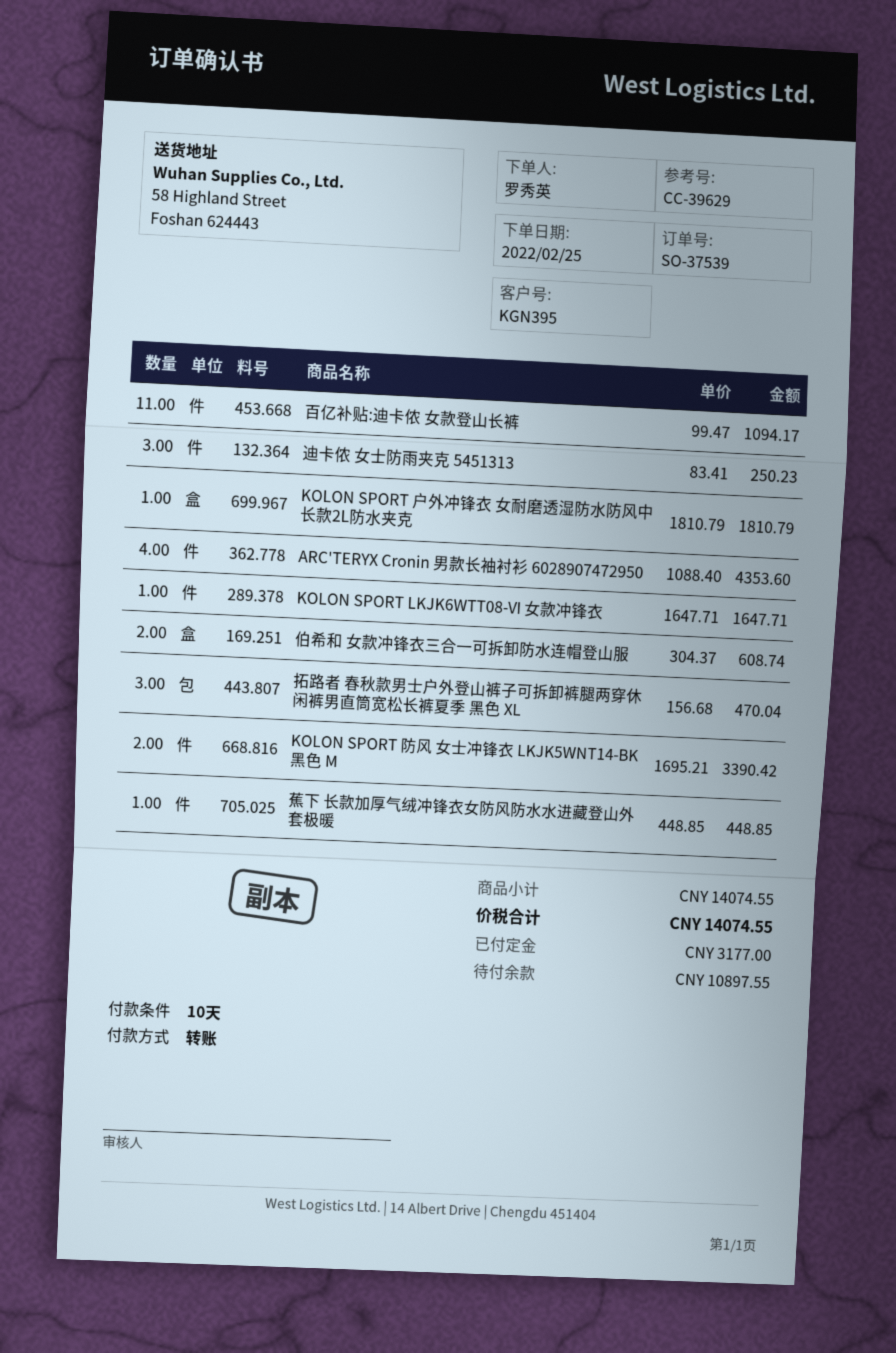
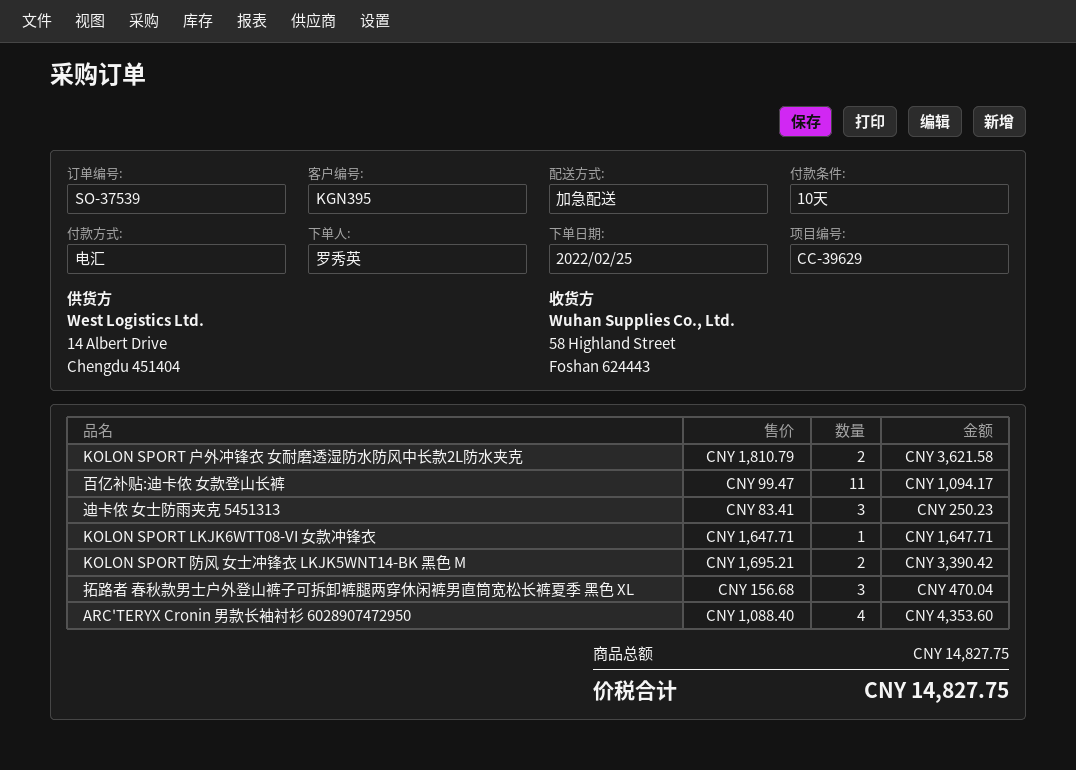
KOLON SPORT 户外冲锋衣 女耐磨透湿防水防风中长款2L防水夹克: 1 x 1810.79 = 1810.79 -> 2 x 1810.79 = 3621.58
伯希和 女款冲锋衣三合一可拆卸防水连帽登山服: 2 x 304.37 = 608.74 -> none
蕉下 长款加厚气绒冲锋衣女防风防水水进藏登山外套极暖: 1 x 448.85 = 448.85 -> none
subtotal: 14074.55 -> 14827.75
total: 14074.55 -> 14827.75

